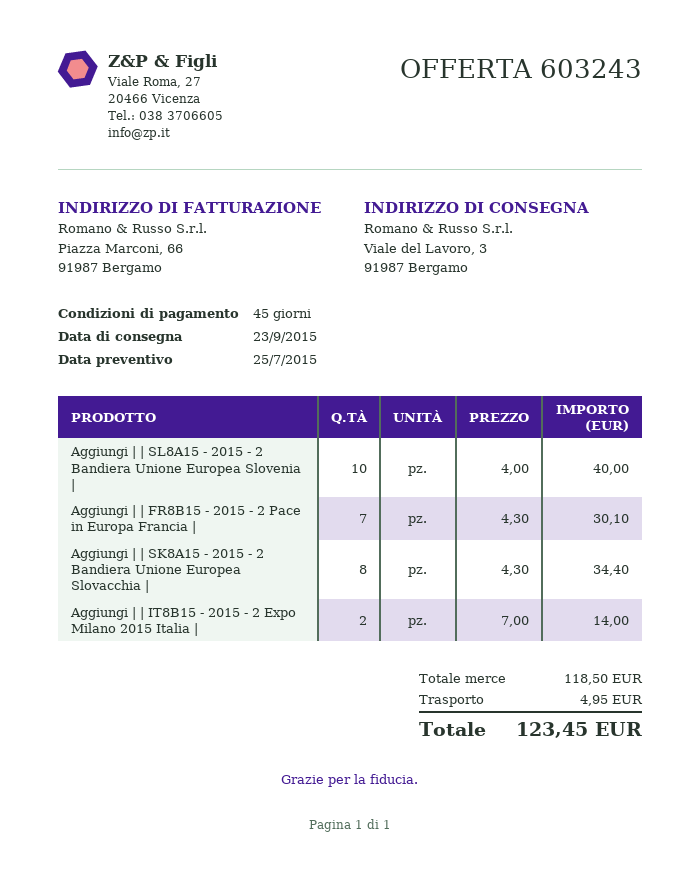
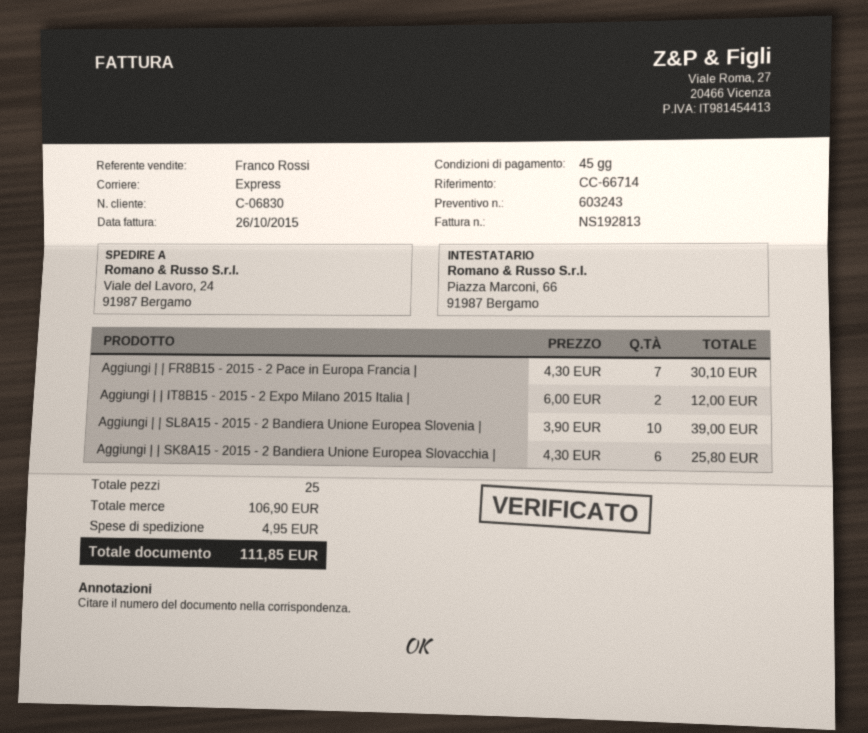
ship to: Viale del Lavoro, 3, 91987 Bergamo -> Viale del Lavoro, 24, 91987 Bergamo
Aggiungi | | SL8A15 - 2015 - 2 Bandiera Unione Europea Slovenia |: 10 x 4.00 = 40.00 -> 10 x 3.90 = 39.00
Aggiungi | | SK8A15 - 2015 - 2 Bandiera Unione Europea Slovacchia |: 8 x 4.30 = 34.40 -> 6 x 4.30 = 25.80
Aggiungi | | IT8B15 - 2015 - 2 Expo Milano 2015 Italia |: 2 x 7.00 = 14.00 -> 2 x 6.00 = 12.00
subtotal: 118.50 -> 106.90
total: 123.45 -> 111.85

